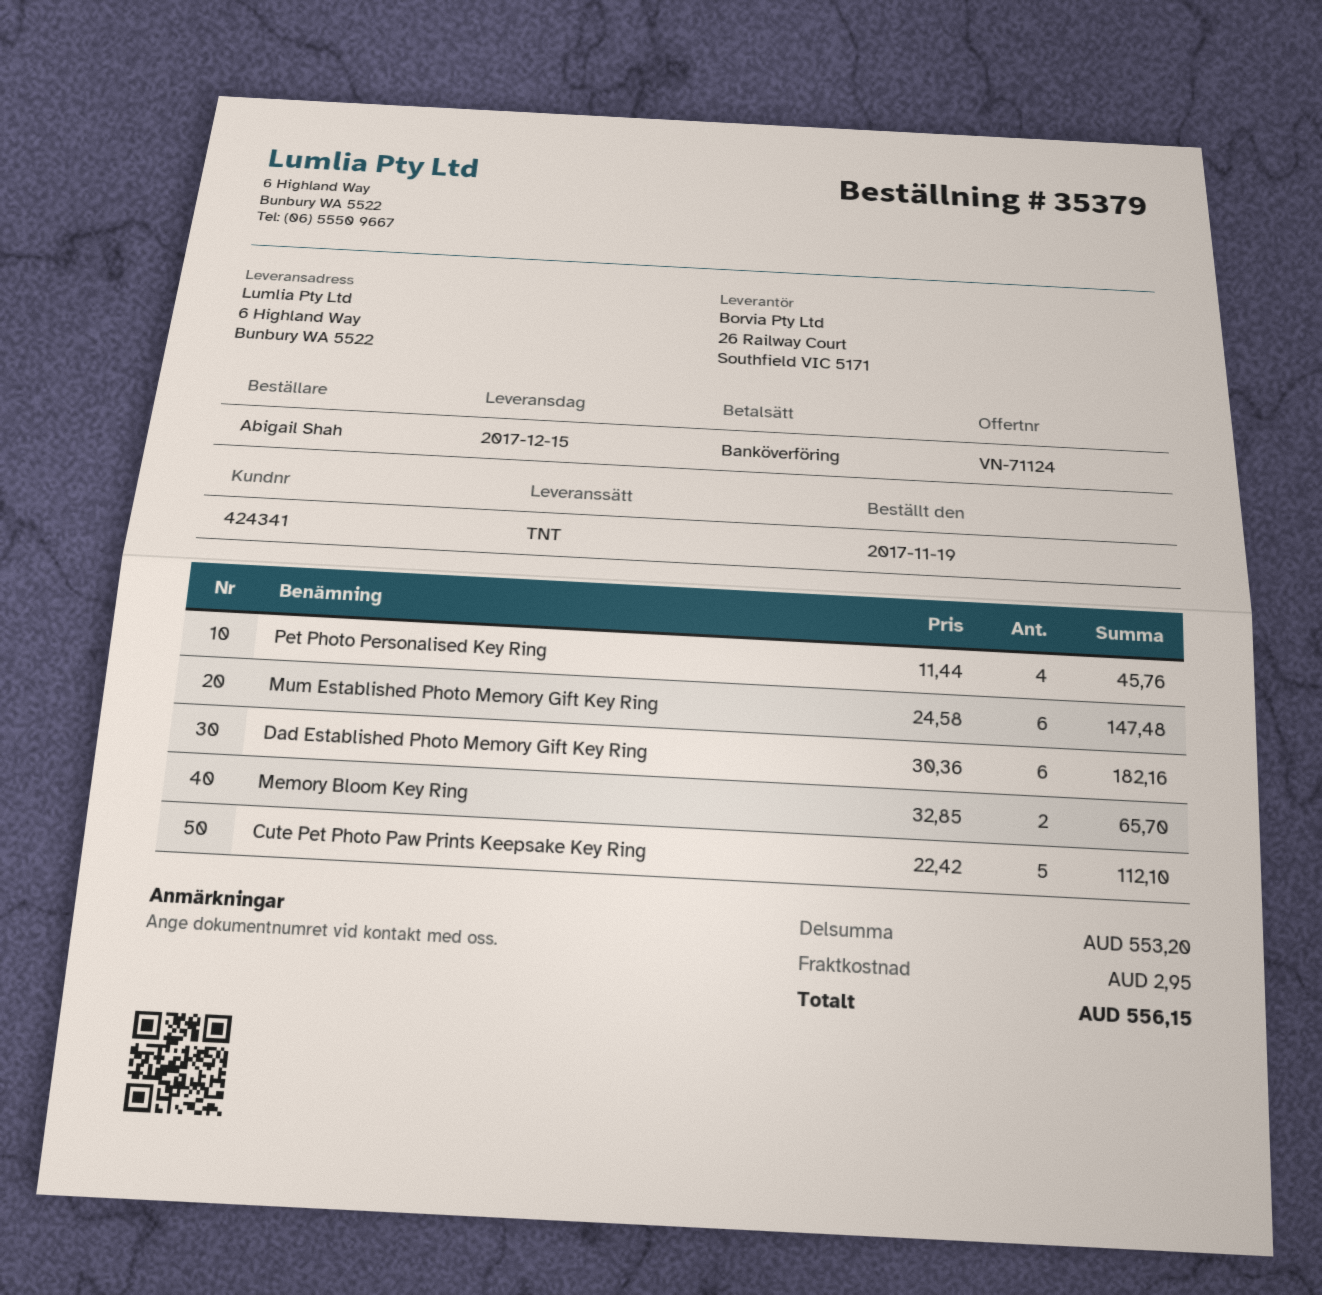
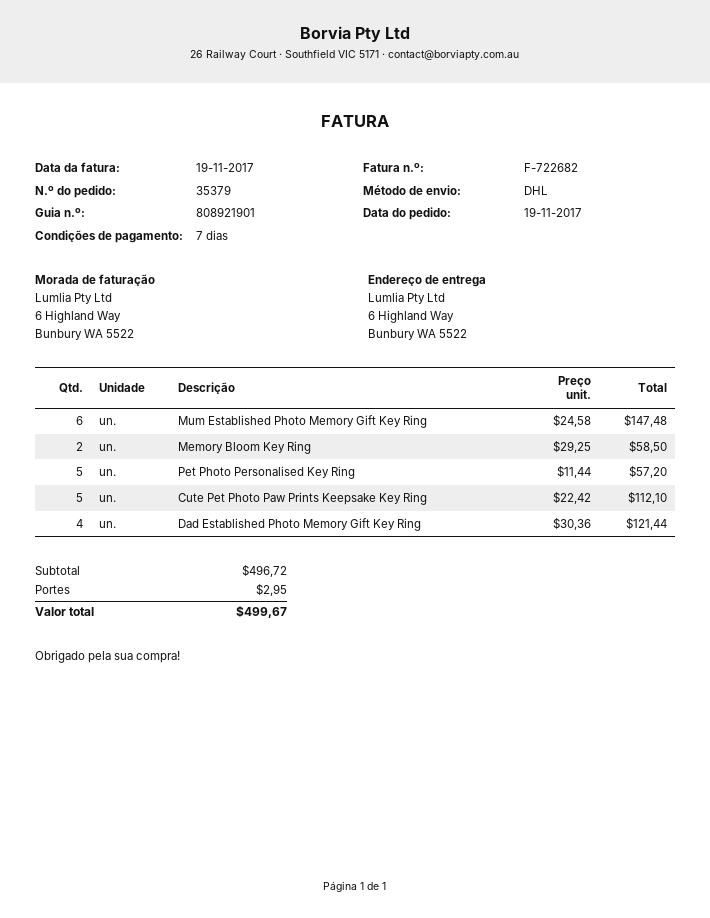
shipping method: TNT -> DHL
Pet Photo Personalised Key Ring: 4 x 11.44 = 45.76 -> 5 x 11.44 = 57.20
Dad Established Photo Memory Gift Key Ring: 6 x 30.36 = 182.16 -> 4 x 30.36 = 121.44
Memory Bloom Key Ring: 2 x 32.85 = 65.70 -> 2 x 29.25 = 58.50
subtotal: 553.20 -> 496.72
total: 556.15 -> 499.67

